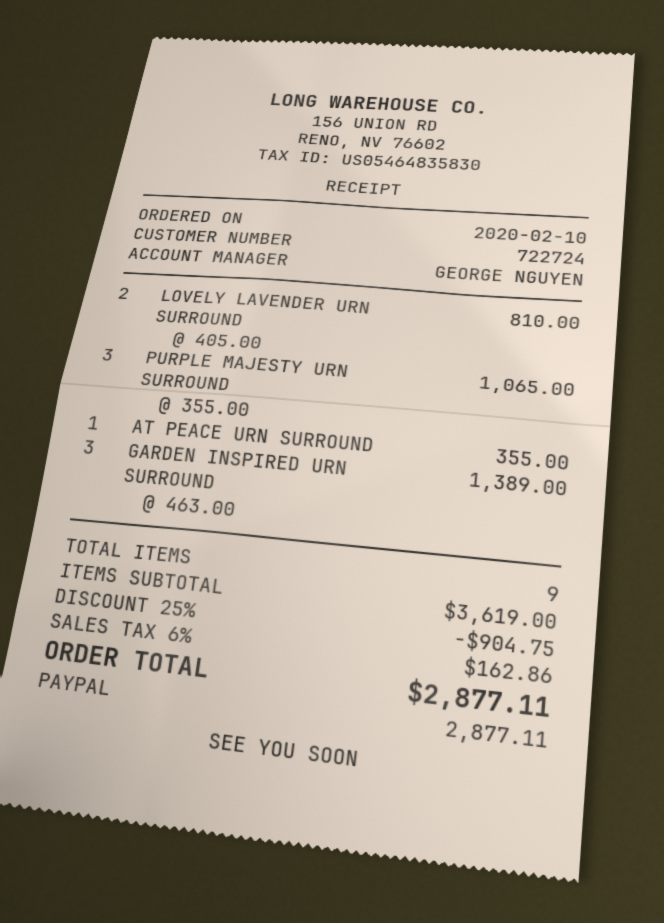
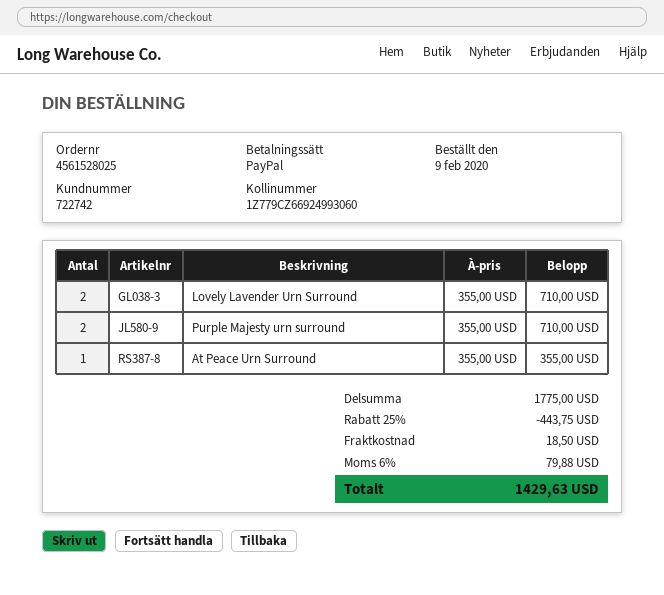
order date: 2020-02-10 -> 2020-02-09
customer number: 722724 -> 722742
LOVELY LAVENDER URN SURROUND: 2 x 405.00 = 810.00 -> 2 x 355.00 = 710.00
PURPLE MAJESTY URN SURROUND: 3 x 355.00 = 1065.00 -> 2 x 355.00 = 710.00
GARDEN INSPIRED URN SURROUND: 3 x 463.00 = 1389.00 -> none
subtotal: 3619.00 -> 1775.00
discount: 25% = 904.75 -> 25% = 443.75
shipping: none -> 18.50
tax: 6% = 162.86 -> 6% = 79.88
total: 2877.11 -> 1429.63

